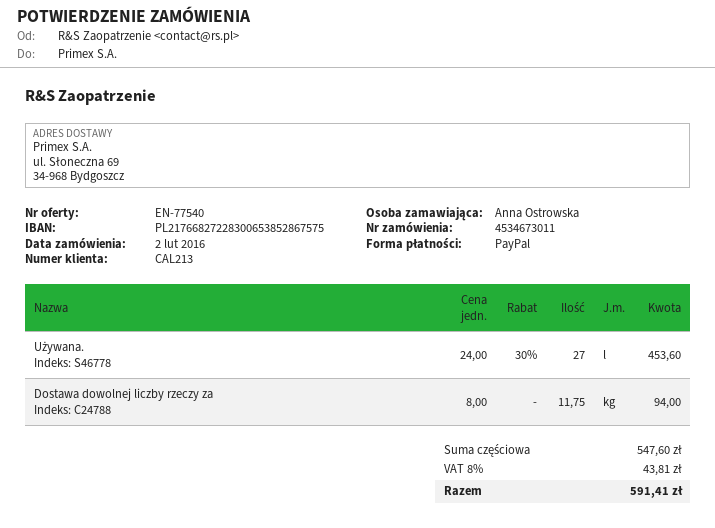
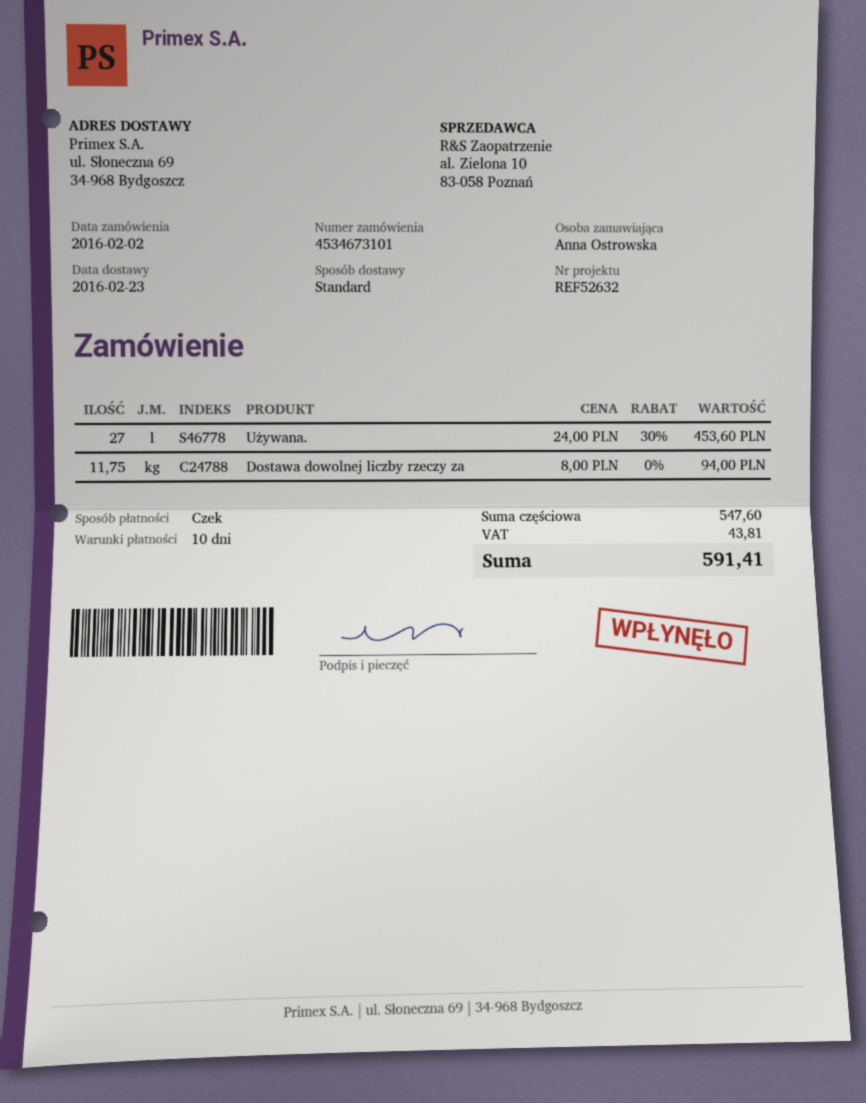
order number: 4534673011 -> 4534673101
payment method: PayPal -> cheque

